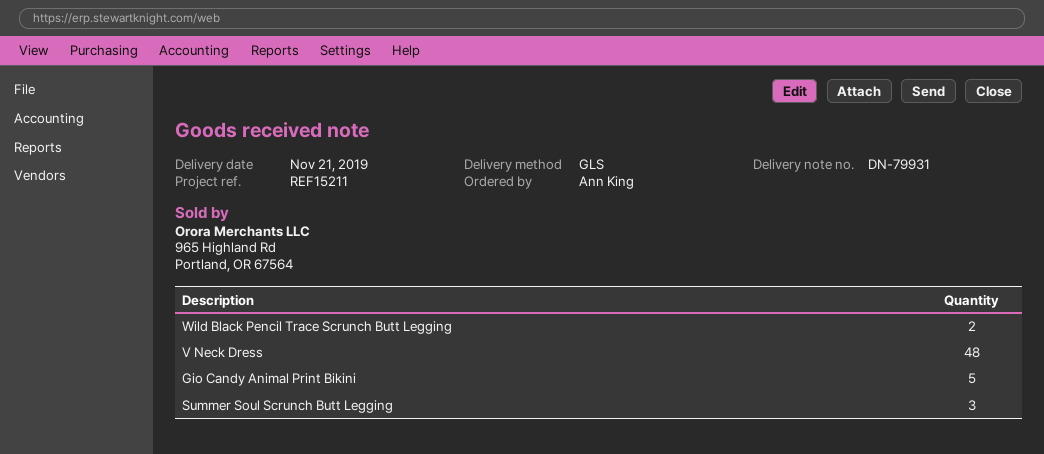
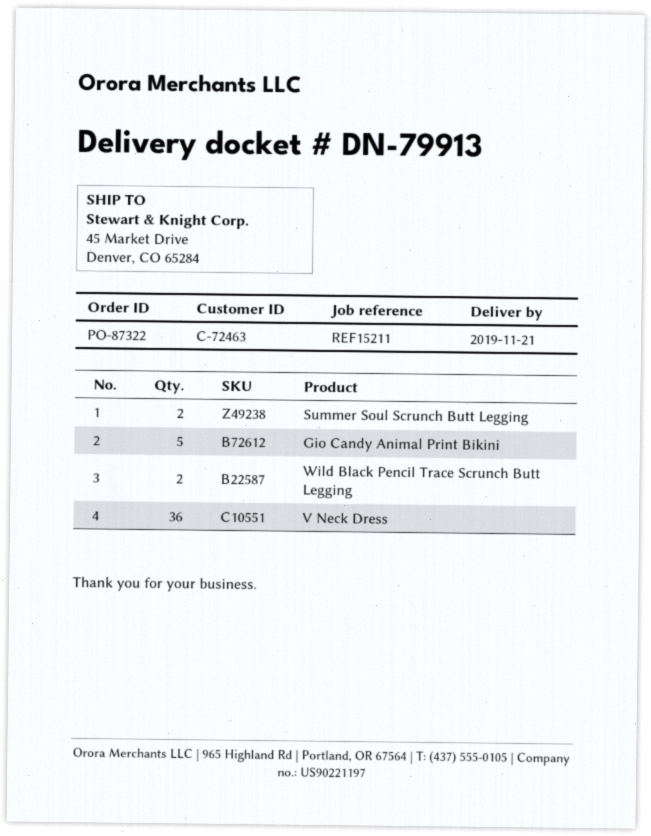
delivery note number: DN-79931 -> DN-79913
V Neck Dress: 48 -> 36
Summer Soul Scrunch Butt Legging: 3 -> 2

